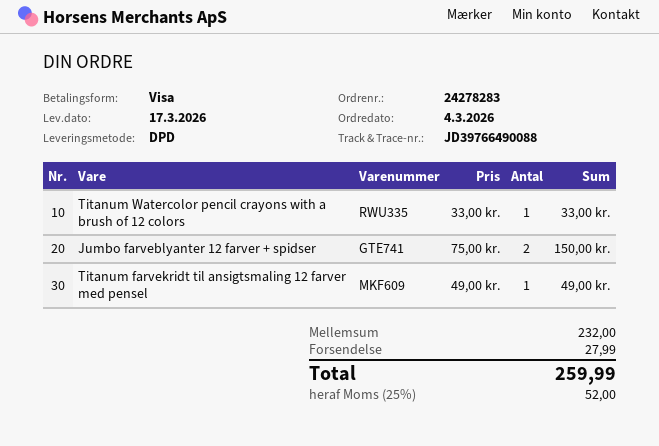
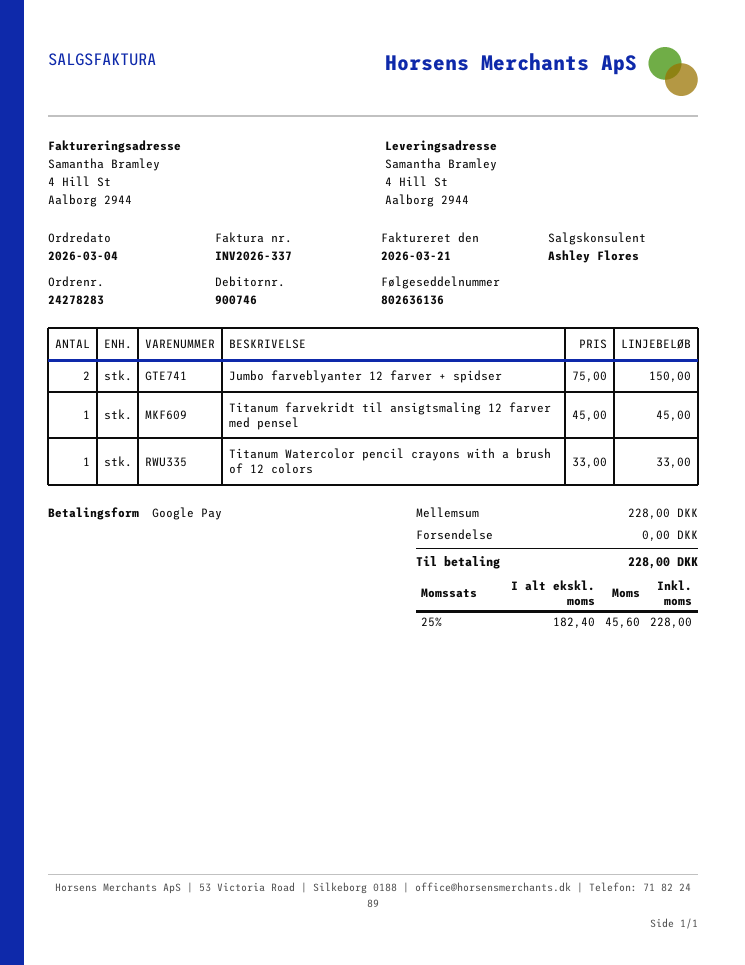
payment method: Visa -> Google Pay
Titanum farvekridt til ansigtsmaling 12 farver med pensel: 1 x 49.00 = 49.00 -> 1 x 45.00 = 45.00
subtotal: 232.00 -> 228.00
shipping: 27.99 -> 0.00
tax: 25% = 52.00 -> 25% = 45.60
total: 259.99 -> 228.00

